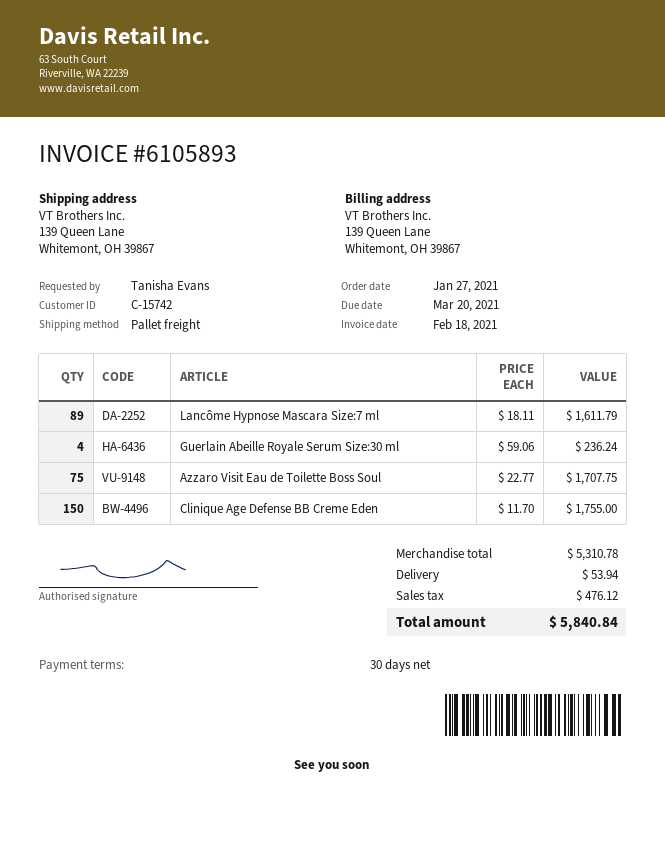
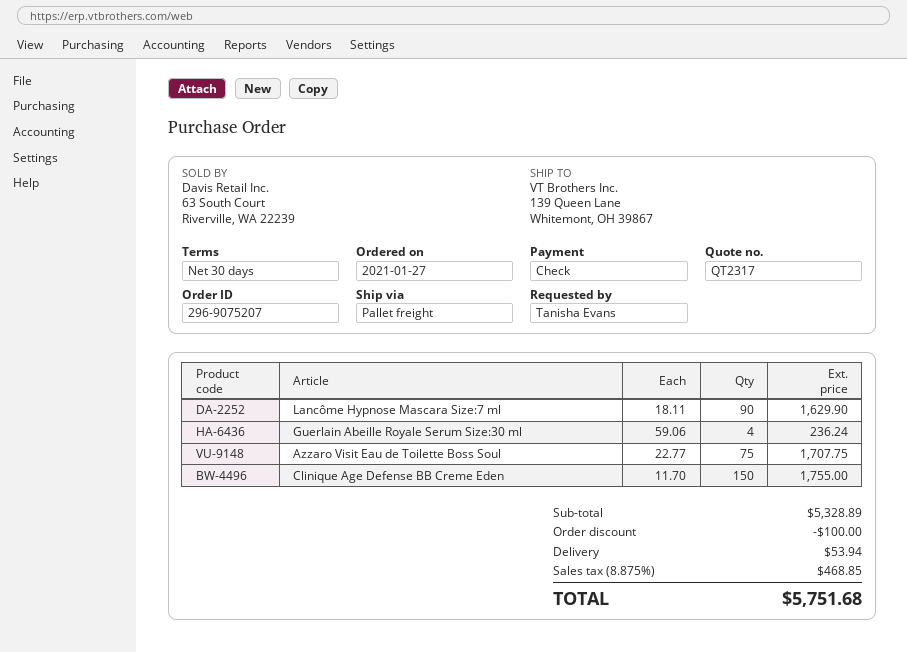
Lancôme Hypnose Mascara Size:7 ml: 89 x 18.11 = 1611.79 -> 90 x 18.11 = 1629.90
subtotal: 5310.78 -> 5328.89
discount: none -> 100.00
tax: 476.12 -> 468.85
total: 5840.84 -> 5751.68

